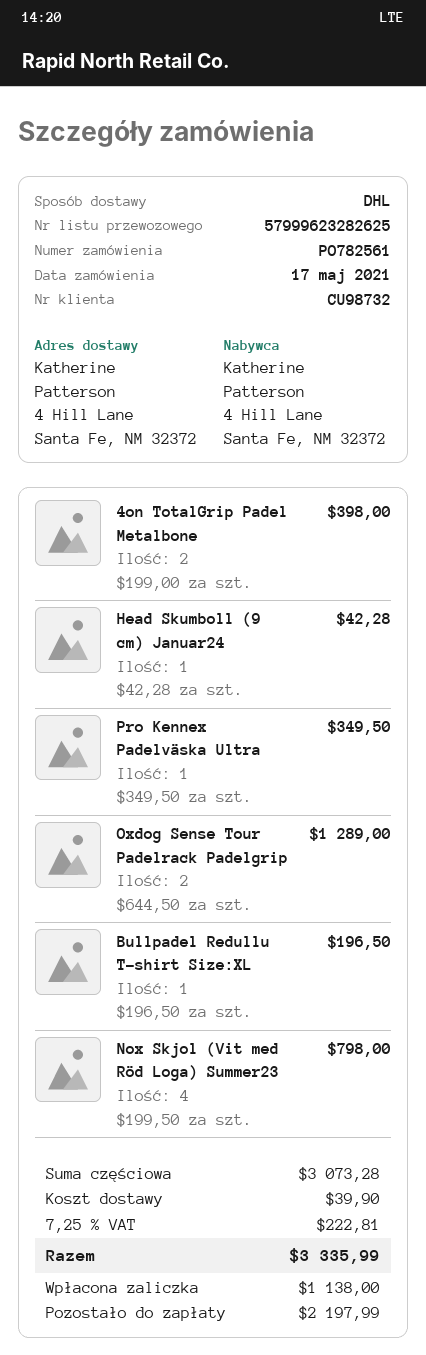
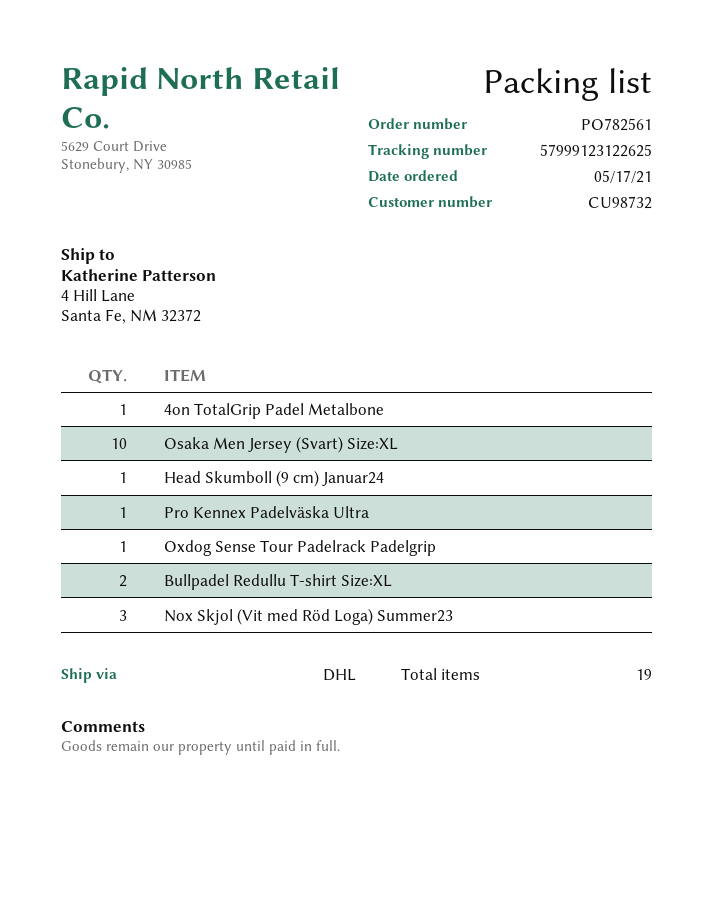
tracking number: 57999623282625 -> 57999123122625
4on TotalGrip Padel Metalbone: 2 -> 1
Oxdog Sense Tour Padelrack Padelgrip: 2 -> 1
Bullpadel Redullu T-shirt Size:XL: 1 -> 2
Nox Skjol (Vit med Röd Loga) Summer23: 4 -> 3
Osaka Men Jersey (Svart) Size:XL: none -> 10

